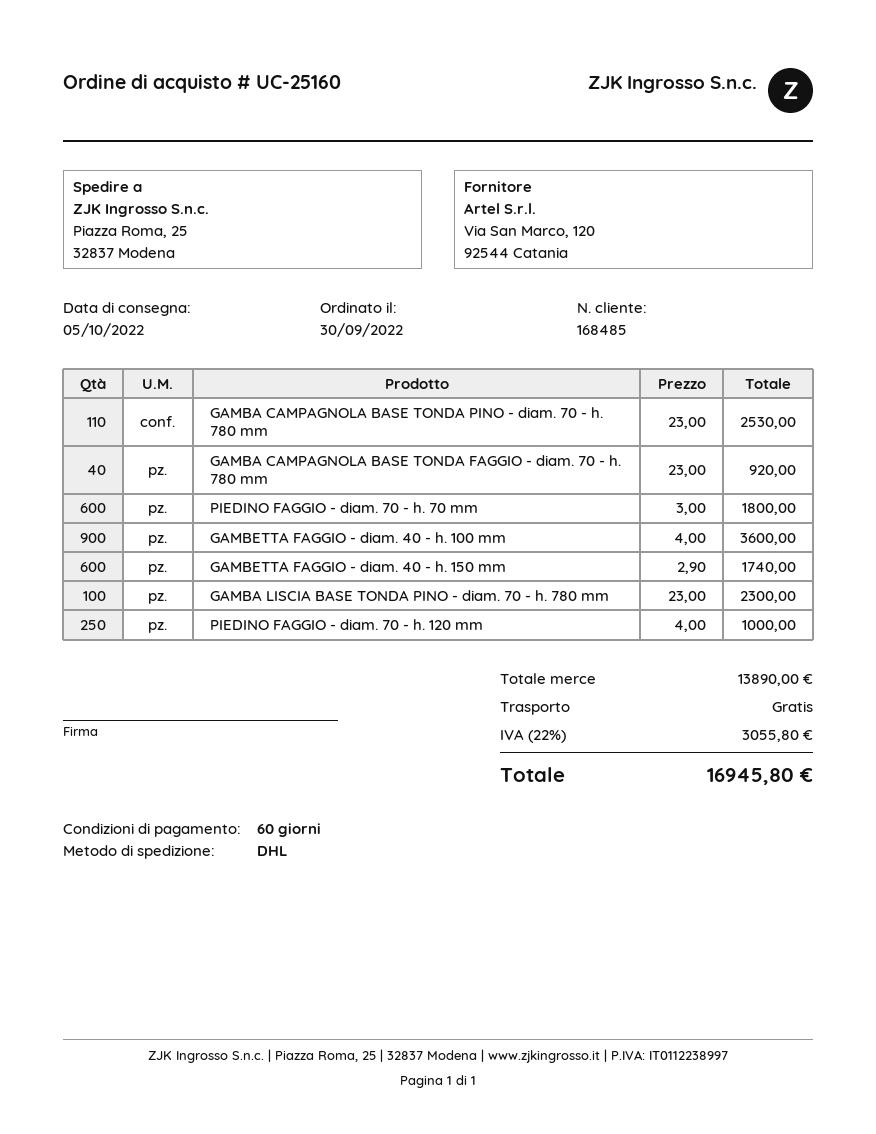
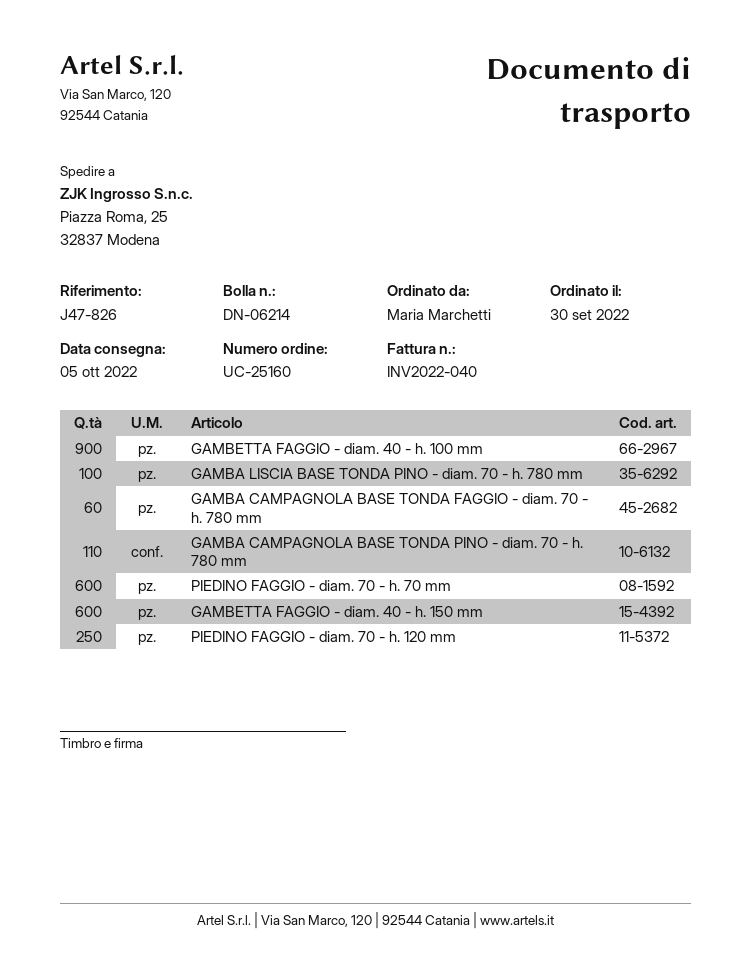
GAMBA CAMPAGNOLA BASE TONDA FAGGIO - diam. 70 - h. 780 mm: 40 -> 60

